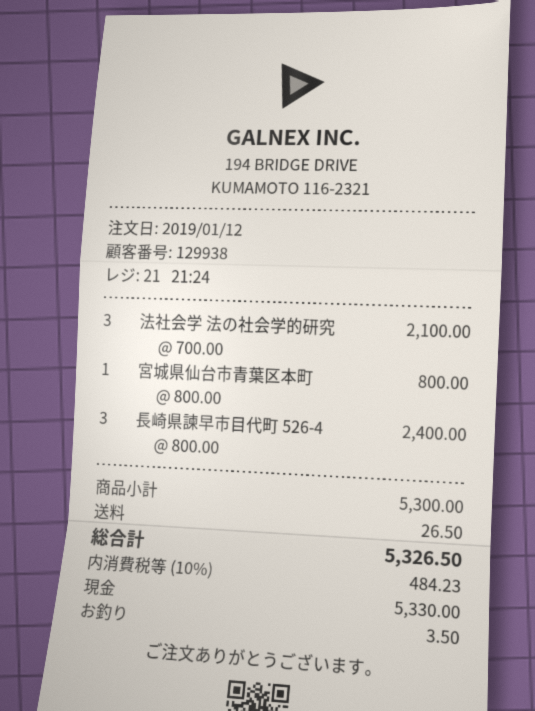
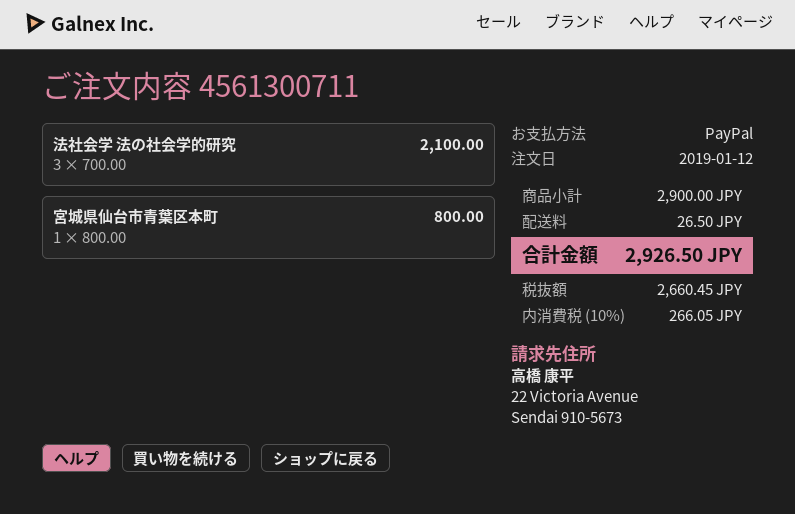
payment method: cash -> PayPal
長崎県諫早市目代町 526-4: 3 x 800.00 = 2400.00 -> none
subtotal: 5300.00 -> 2900.00
tax: 10% = 484.23 -> 10% = 266.05
total: 5326.50 -> 2926.50

